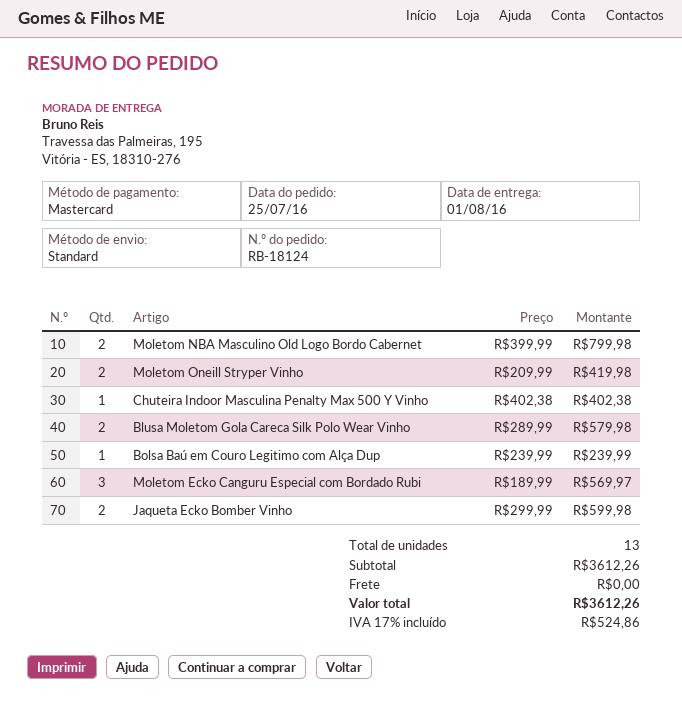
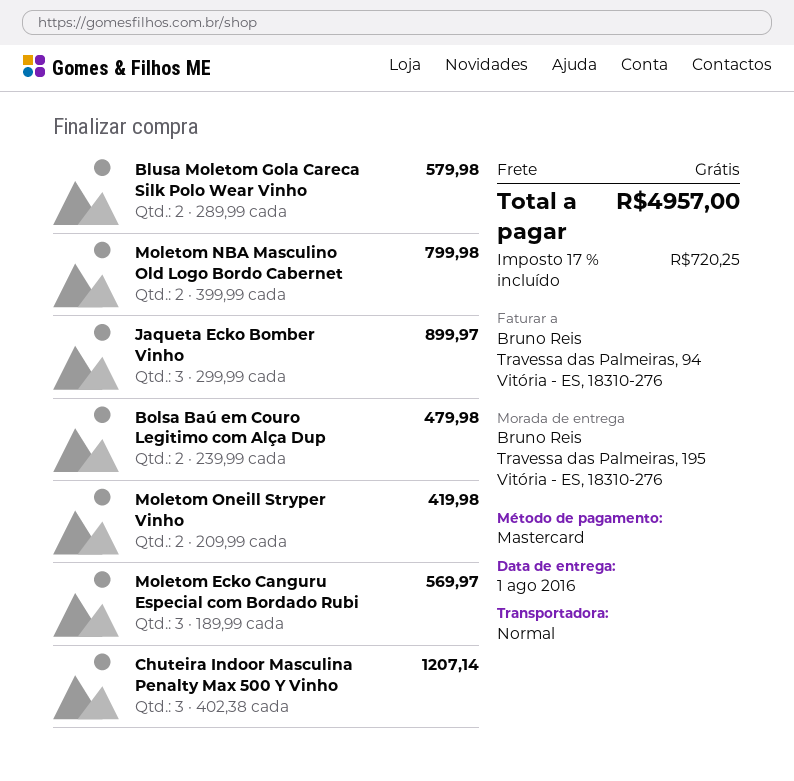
Chuteira Indoor Masculina Penalty Max 500 Y Vinho: 1 x 402.38 = 402.38 -> 3 x 402.38 = 1207.14
Bolsa Baú em Couro Legitimo com Alça Dup: 1 x 239.99 = 239.99 -> 2 x 239.99 = 479.98
Jaqueta Ecko Bomber Vinho: 2 x 299.99 = 599.98 -> 3 x 299.99 = 899.97
tax: 17% = 524.86 -> 17% = 720.25
total: 3612.26 -> 4957.00

